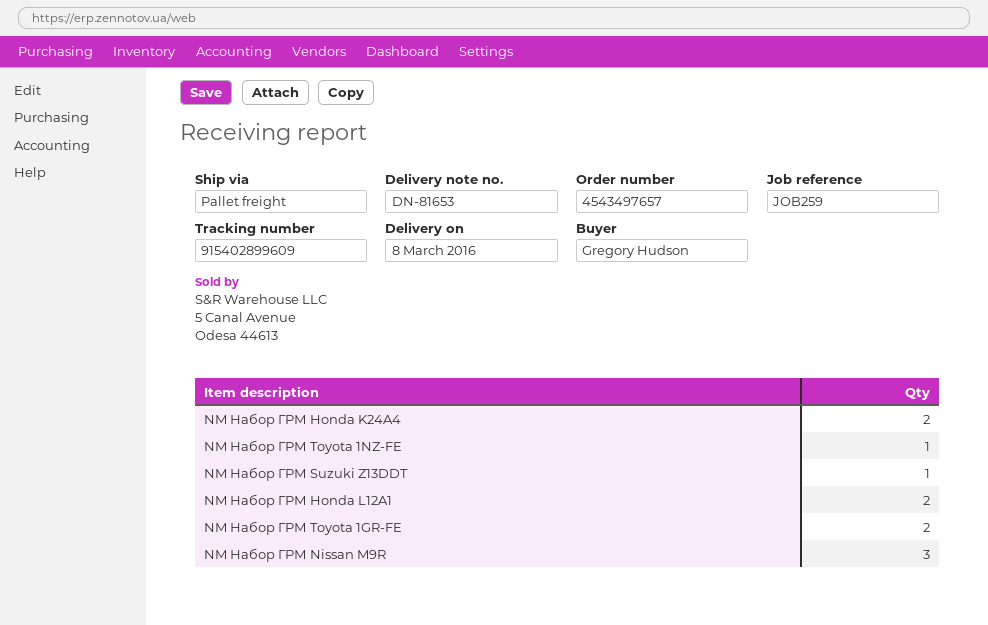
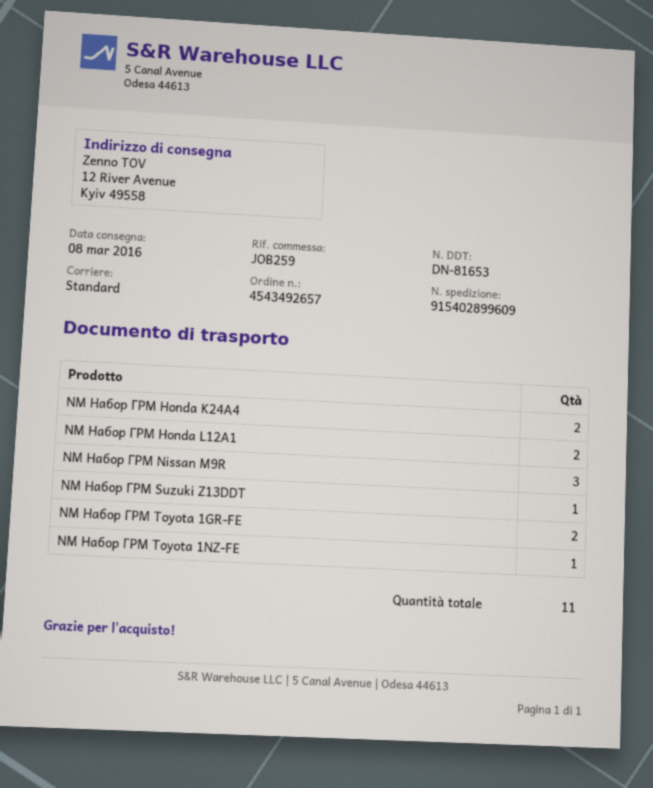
order number: 4543497657 -> 4543492657
shipping method: pallet freight -> standard

